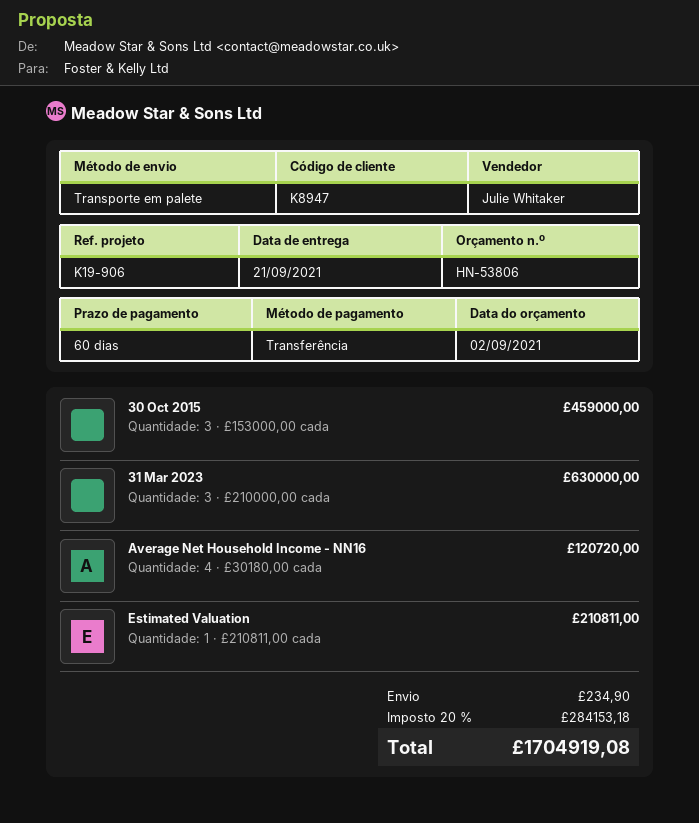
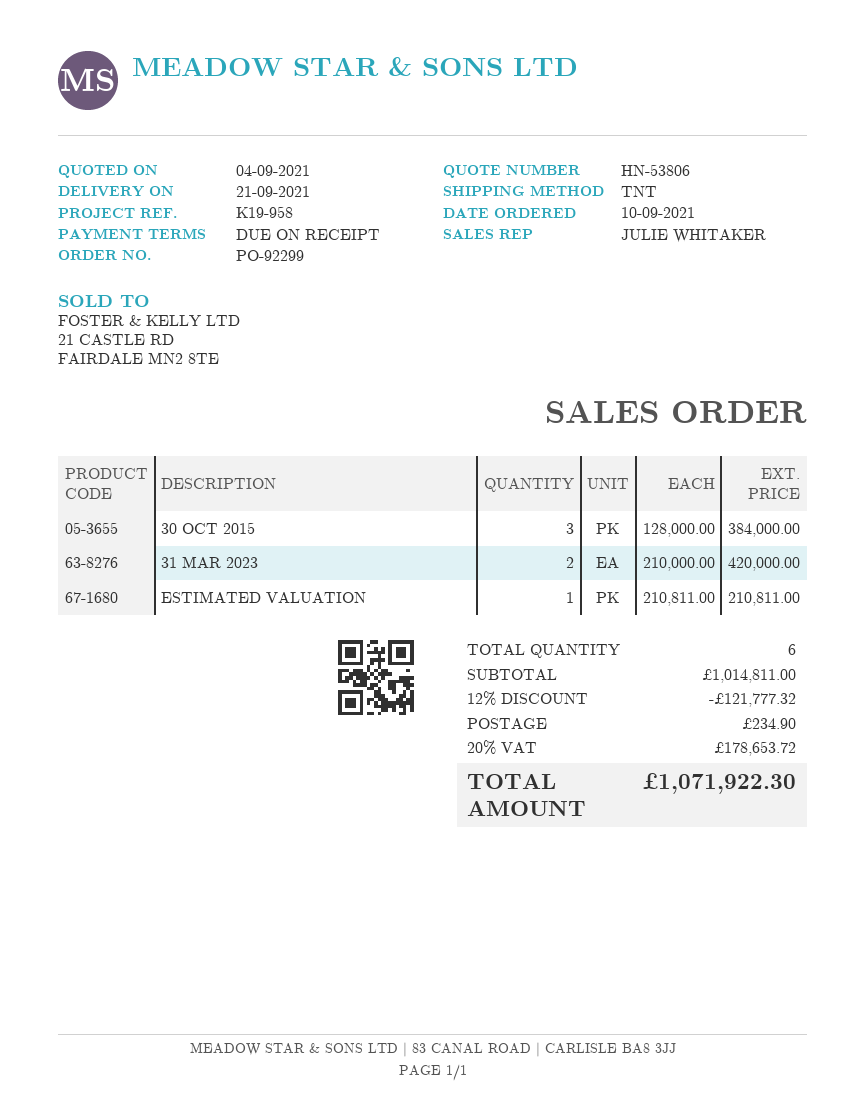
quote date: 2021-09-02 -> 2021-09-04
payment terms: 60 days -> on receipt
reference: K19-906 -> K19-958
shipping method: pallet freight -> TNT
30 Oct 2015: 3 x 153000.00 = 459000.00 -> 3 x 128000.00 = 384000.00
31 Mar 2023: 3 x 210000.00 = 630000.00 -> 2 x 210000.00 = 420000.00
Average Net Household Income - NN16: 4 x 30180.00 = 120720.00 -> none
discount: none -> 12% = 121777.32
tax: 20% = 284153.18 -> 20% = 178653.72
total: 1704919.08 -> 1071922.30

